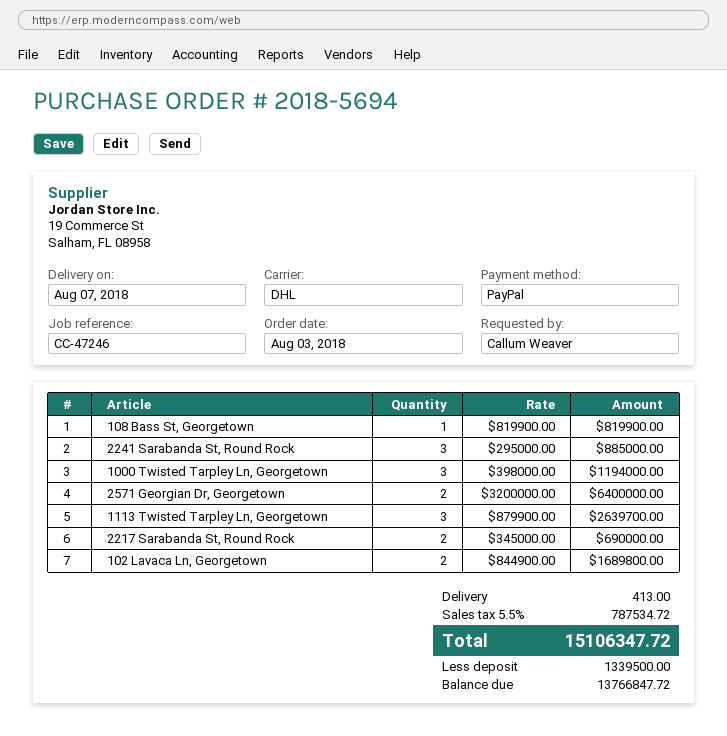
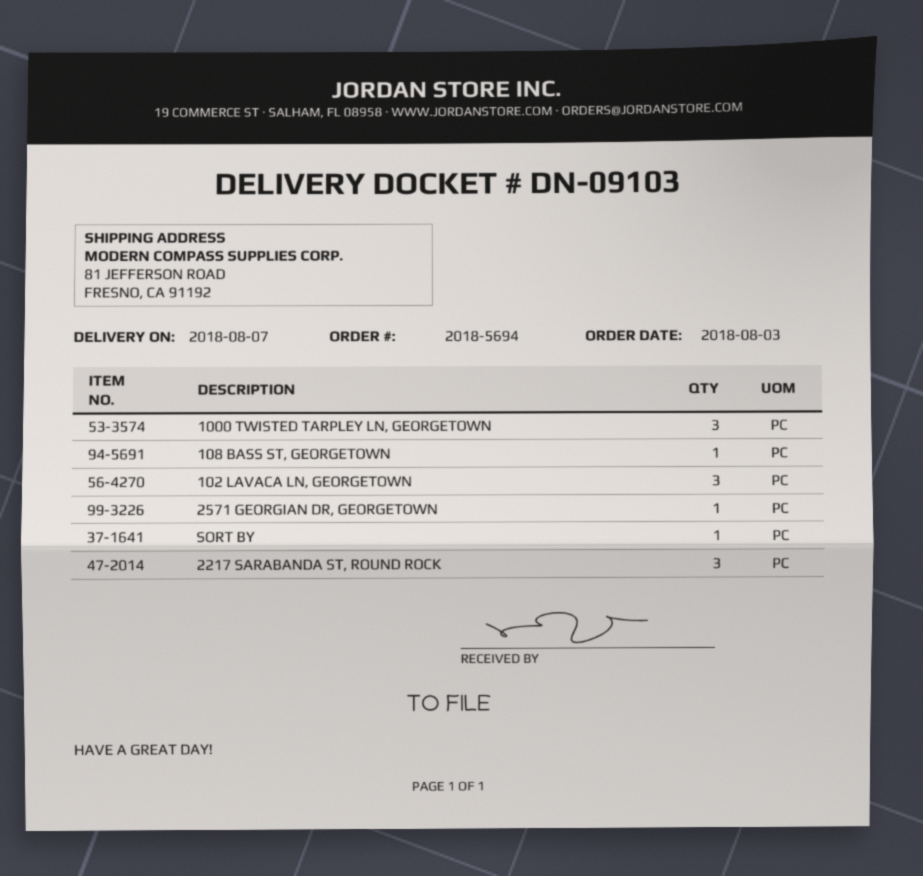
2241 Sarabanda St, Round Rock: 3 -> none
2571 Georgian Dr, Georgetown: 2 -> 1
1113 Twisted Tarpley Ln, Georgetown: 3 -> none
2217 Sarabanda St, Round Rock: 2 -> 3
102 Lavaca Ln, Georgetown: 2 -> 3
SORT BY: none -> 1

